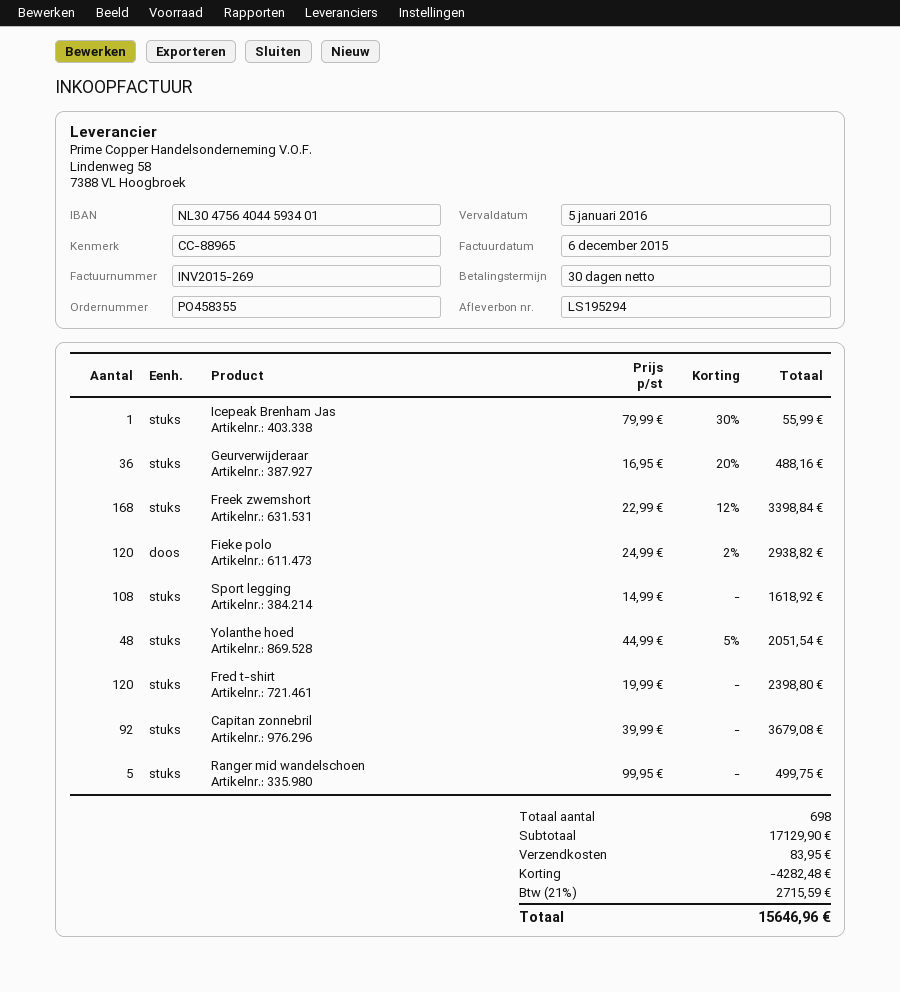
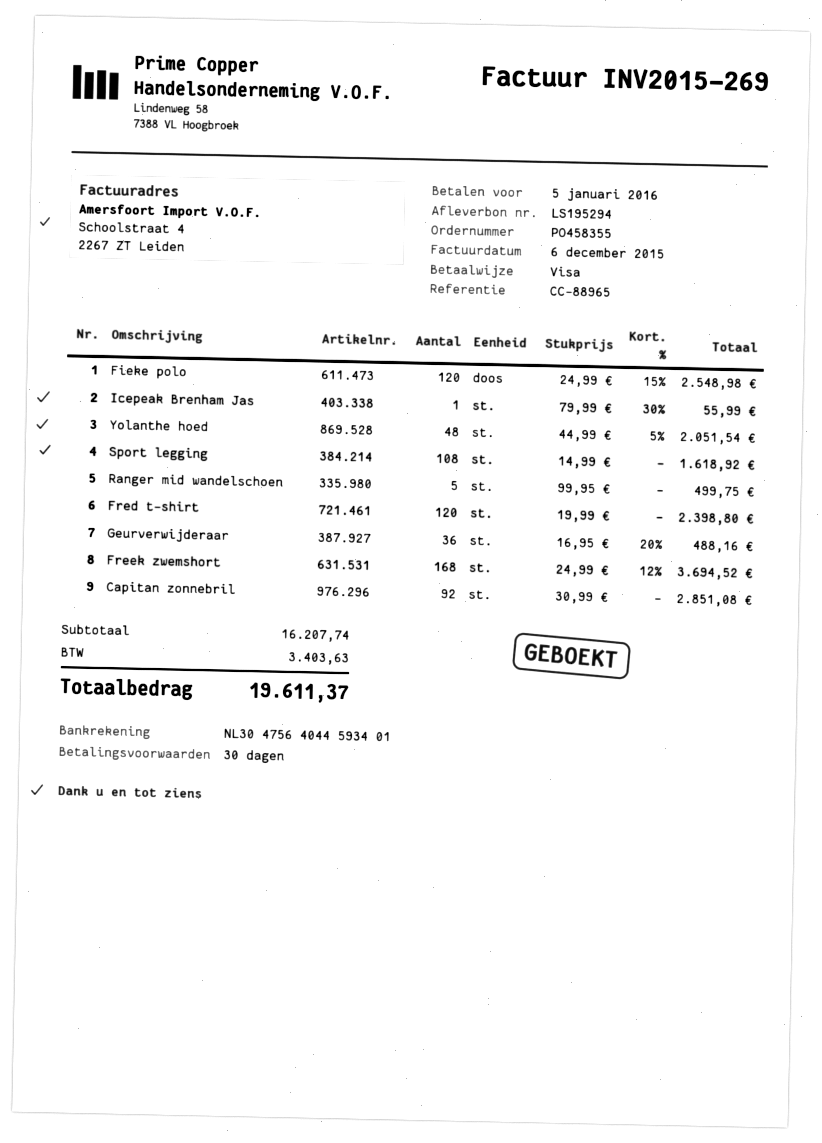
Freek zwemshort: 168 x 22.99 - 12% = 3398.84 -> 168 x 24.99 - 12% = 3694.52
Fieke polo: 120 x 24.99 - 2% = 2938.82 -> 120 x 24.99 - 15% = 2548.98
Capitan zonnebril: 92 x 39.99 = 3679.08 -> 92 x 30.99 = 2851.08
subtotal: 17129.90 -> 16207.74
discount: 4282.48 -> none
shipping: 83.95 -> none
tax: 2715.59 -> 3403.63
total: 15646.96 -> 19611.37

